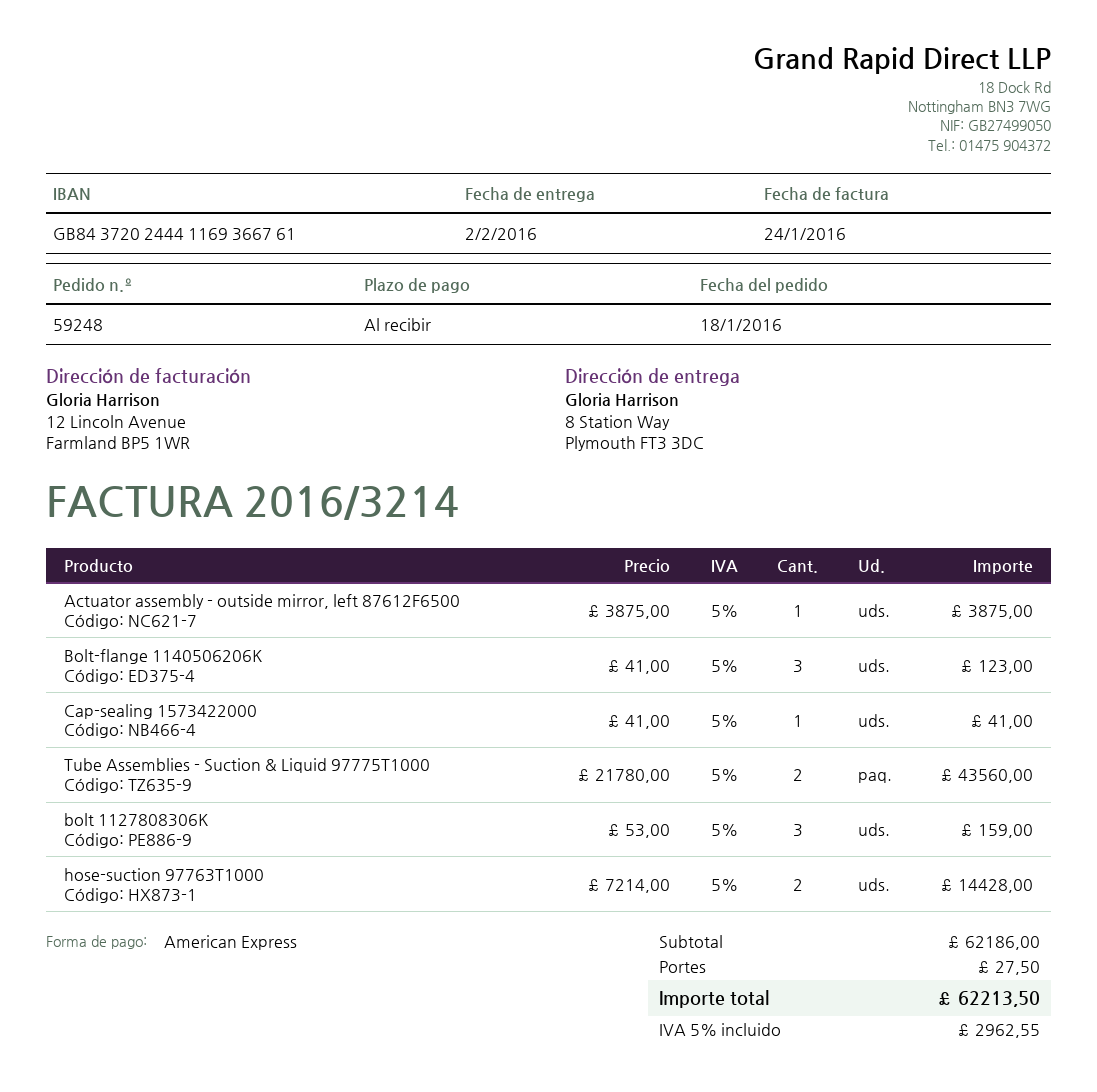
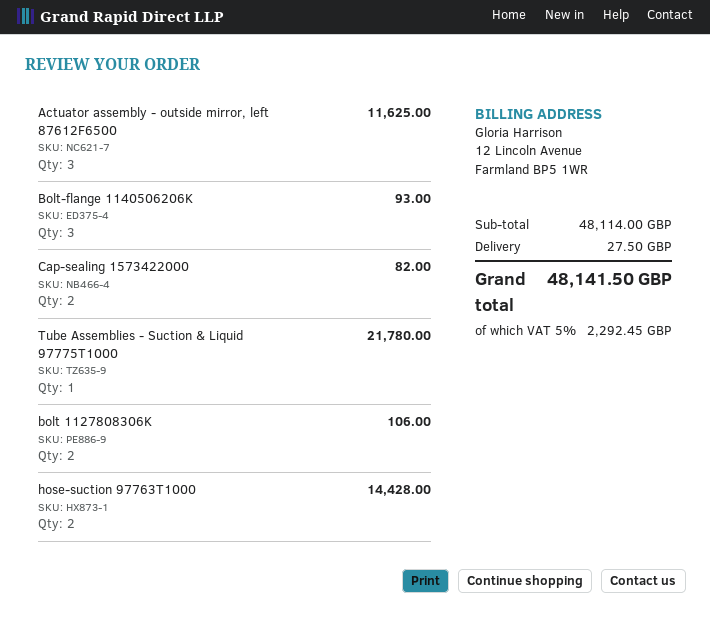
Actuator assembly - outside mirror, left 87612F6500: 1 for 3875.00 -> 3 for 11625.00
Bolt-flange 1140506206K: 3 for 123.00 -> 3 for 93.00
Cap-sealing 1573422000: 1 for 41.00 -> 2 for 82.00
Tube Assemblies - Suction & Liquid 97775T1000: 2 for 43560.00 -> 1 for 21780.00
bolt 1127808306K: 3 for 159.00 -> 2 for 106.00
subtotal: 62186.00 -> 48114.00
tax: 5% = 2962.55 -> 5% = 2292.45
total: 62213.50 -> 48141.50

